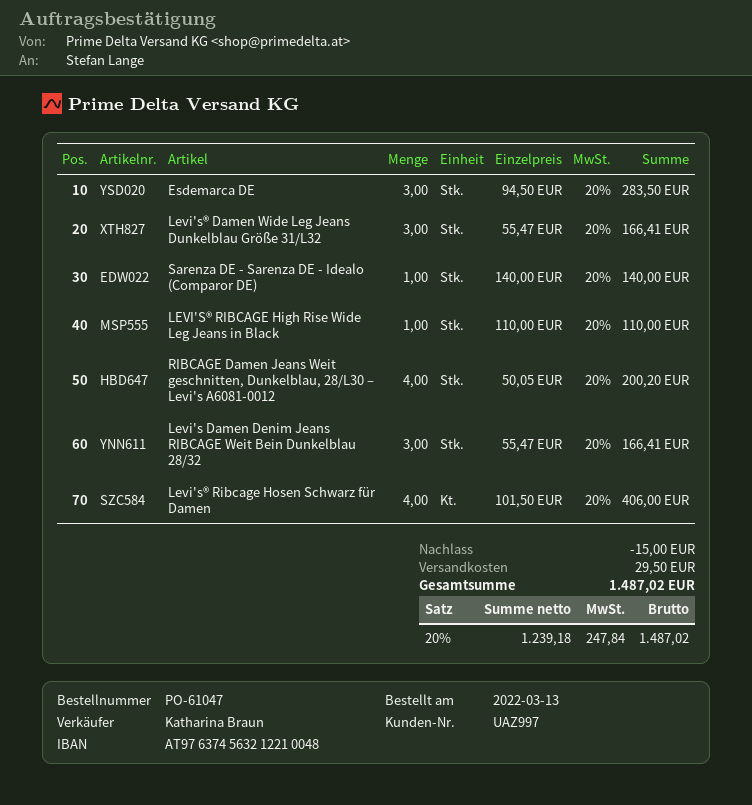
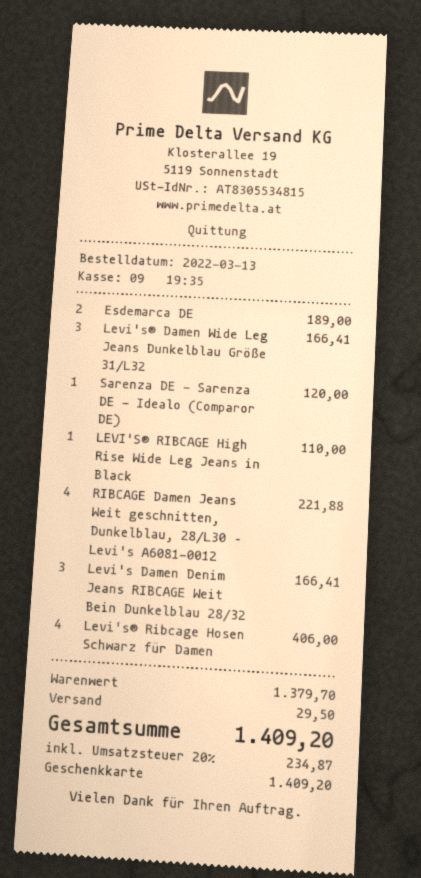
Esdemarca DE: 3 for 283.50 -> 2 for 189.00
Sarenza DE - Sarenza DE - Idealo (Comparor DE): 1 for 140.00 -> 1 for 120.00
RIBCAGE Damen Jeans Weit geschnitten, Dunkelblau, 28/L30 – Levi's A6081-0012: 4 for 200.20 -> 4 for 221.88
discount: 15.00 -> none
tax: 20% = 247.84 -> 20% = 234.87
total: 1487.02 -> 1409.20

